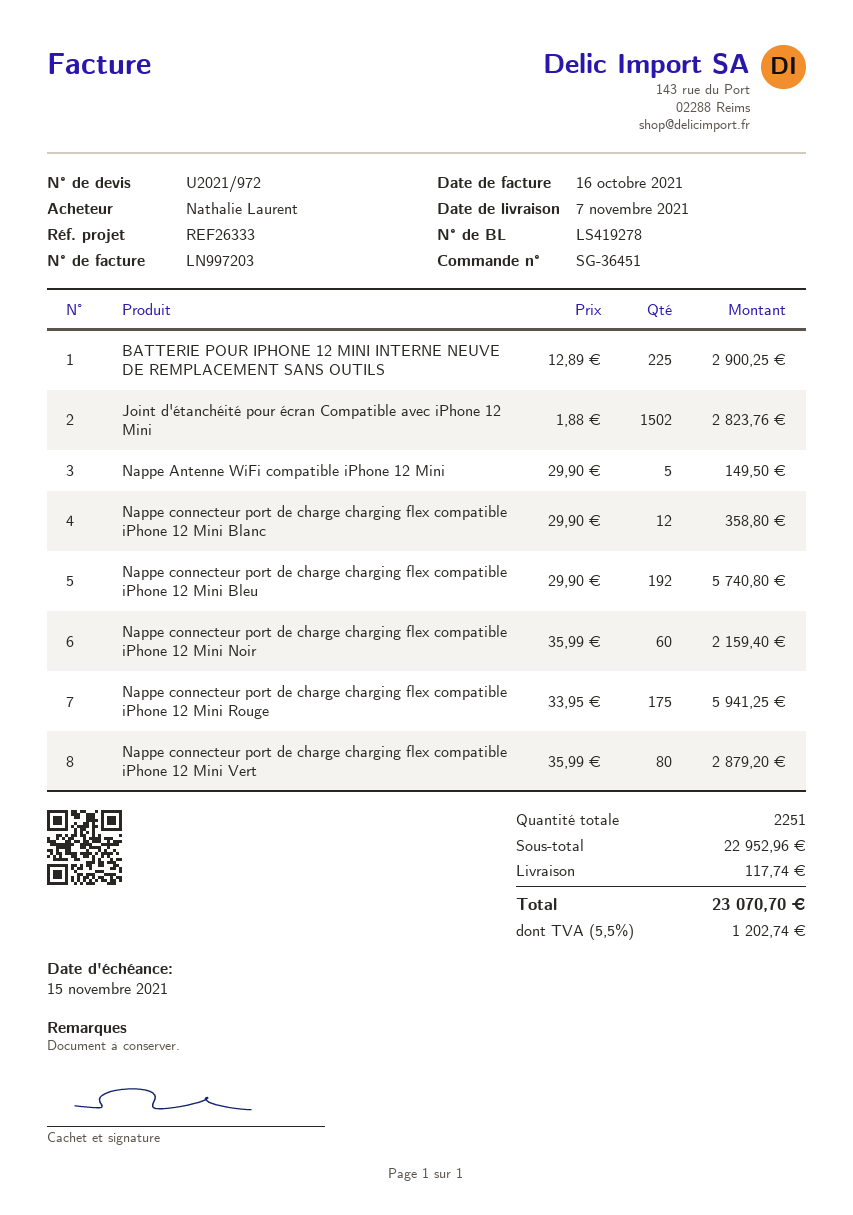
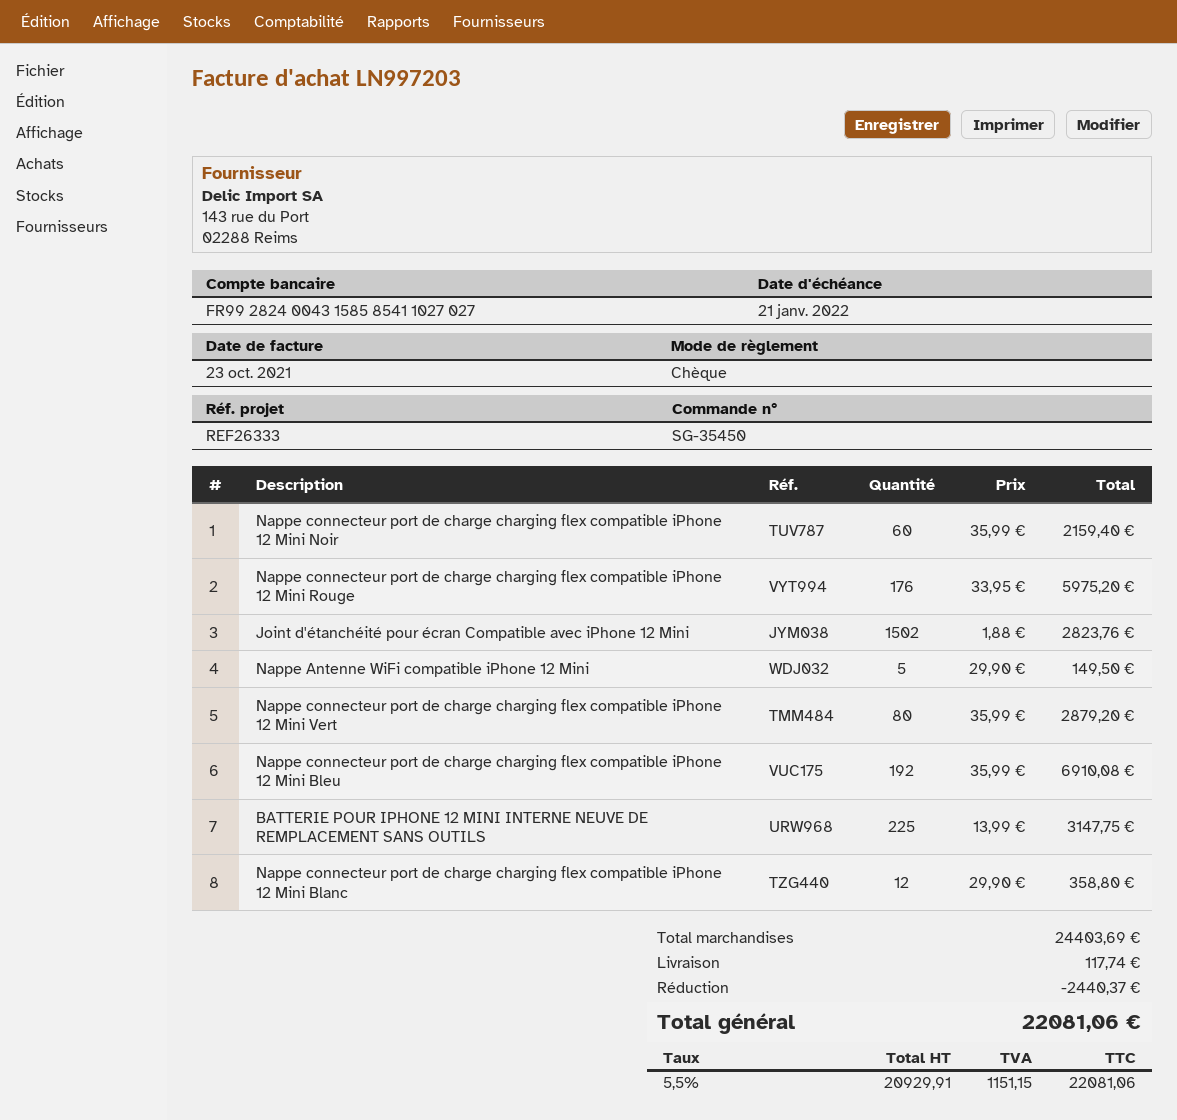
order number: SG-36451 -> SG-35450
invoice date: 2021-10-16 -> 2021-10-23
due date: 2021-11-15 -> 2022-01-21
BATTERIE POUR IPHONE 12 MINI INTERNE NEUVE DE REMPLACEMENT SANS OUTILS: 225 x 12.89 = 2900.25 -> 225 x 13.99 = 3147.75
Nappe connecteur port de charge charging flex compatible iPhone 12 Mini Bleu: 192 x 29.90 = 5740.80 -> 192 x 35.99 = 6910.08
Nappe connecteur port de charge charging flex compatible iPhone 12 Mini Rouge: 175 x 33.95 = 5941.25 -> 176 x 33.95 = 5975.20
subtotal: 22952.96 -> 24403.69
discount: none -> 2440.37
tax: 5.5% = 1202.74 -> 5.5% = 1151.15
total: 23070.70 -> 22081.06

